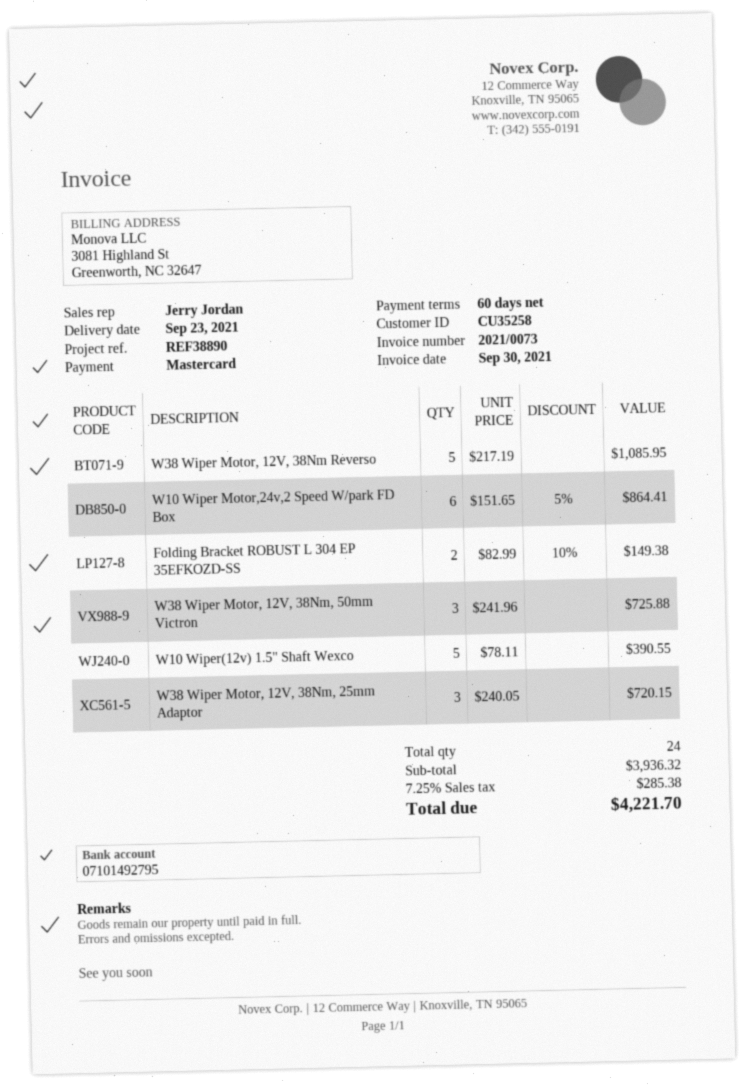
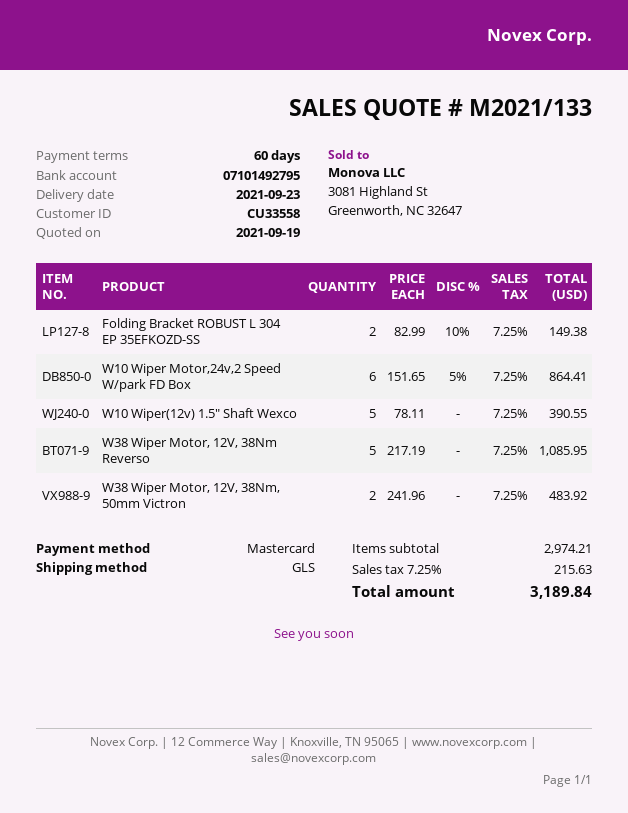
customer number: CU35258 -> CU33558
W38 Wiper Motor, 12V, 38Nm, 50mm Victron: 3 x 241.96 = 725.88 -> 2 x 241.96 = 483.92
W38 Wiper Motor, 12V, 38Nm, 25mm Adaptor: 3 x 240.05 = 720.15 -> none
subtotal: 3936.32 -> 2974.21
tax: 7.25% = 285.38 -> 7.25% = 215.63
total: 4221.70 -> 3189.84

